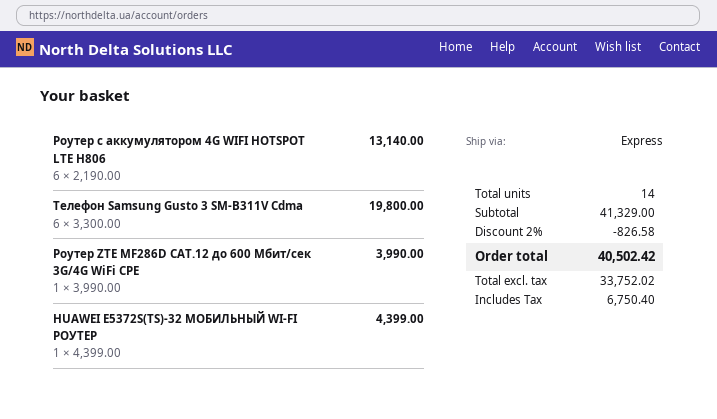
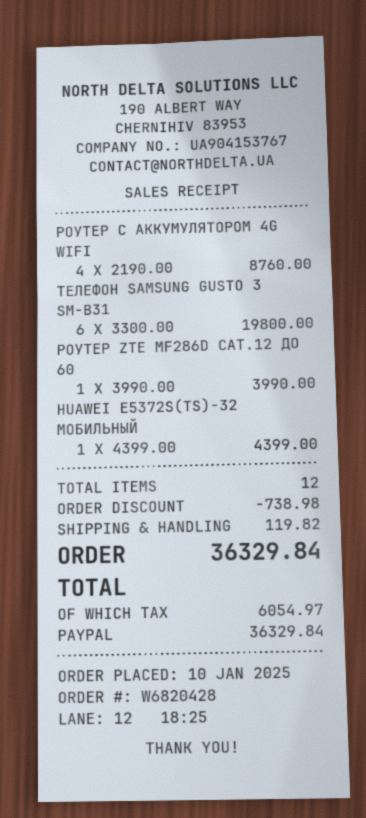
Роутер с аккумулятором 4G WIFI HOTSPOT LTE H806: 6 x 2190.00 = 13140.00 -> 4 x 2190.00 = 8760.00
total quantity: 14 -> 12
discount: 826.58 -> 738.98
shipping: none -> 119.82
tax: 6750.40 -> 6054.97
total: 40502.42 -> 36329.84

